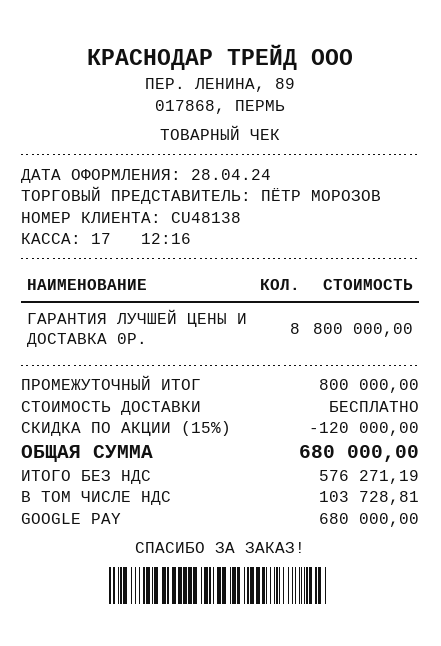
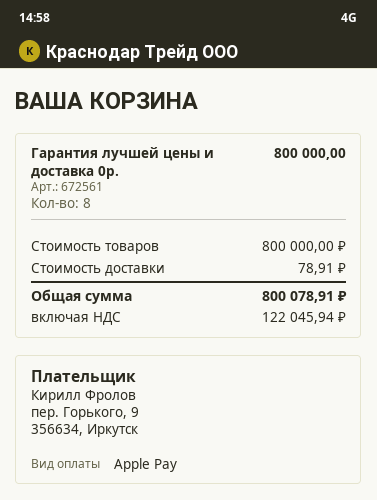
payment method: Google Pay -> Apple Pay
discount: 15% = 120000.00 -> none
shipping: 0.00 -> 78.91
tax: 103728.81 -> 122045.94
total: 680000.00 -> 800078.91

